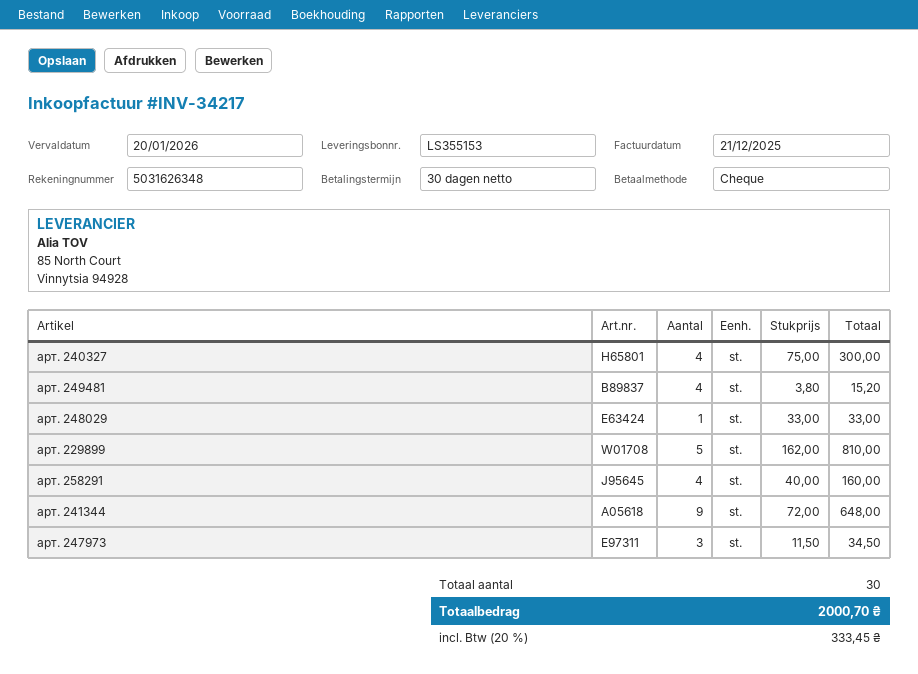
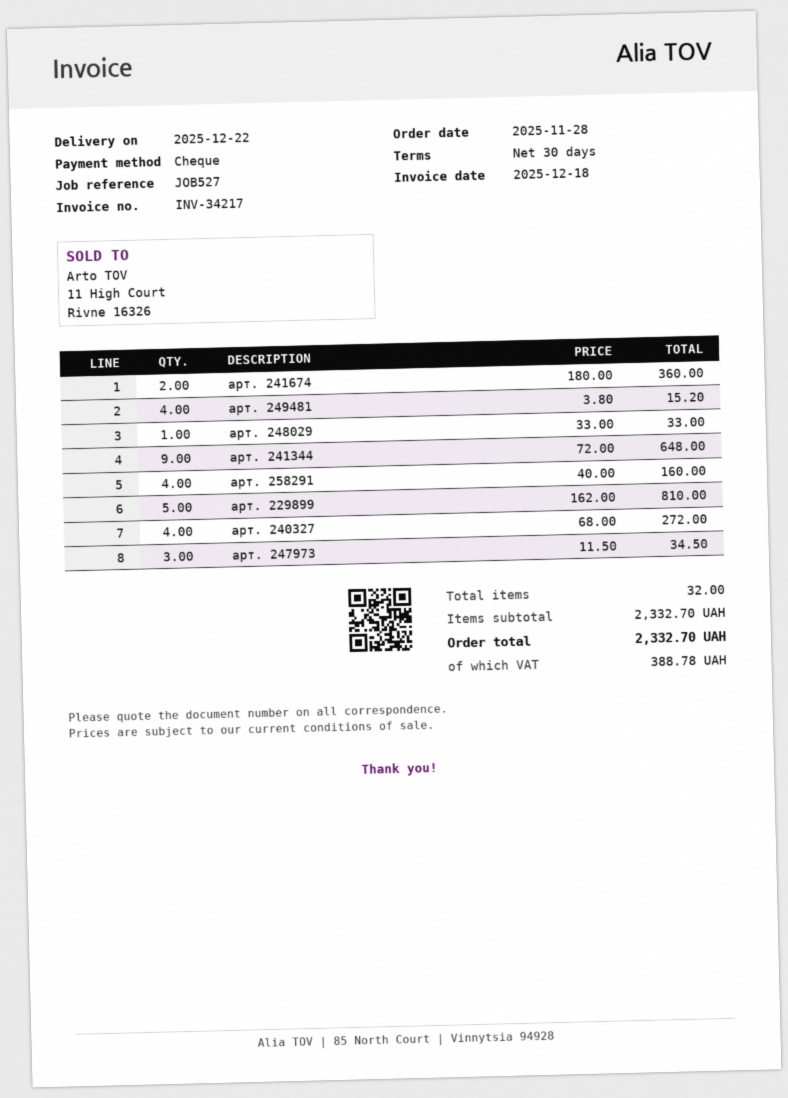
invoice date: 2025-12-21 -> 2025-12-18
арт. 240327: 4 x 75.00 = 300.00 -> 4 x 68.00 = 272.00
арт. 241674: none -> 2 x 180.00 = 360.00
total quantity: 30 -> 32
tax: 333.45 -> 388.78
total: 2000.70 -> 2332.70

